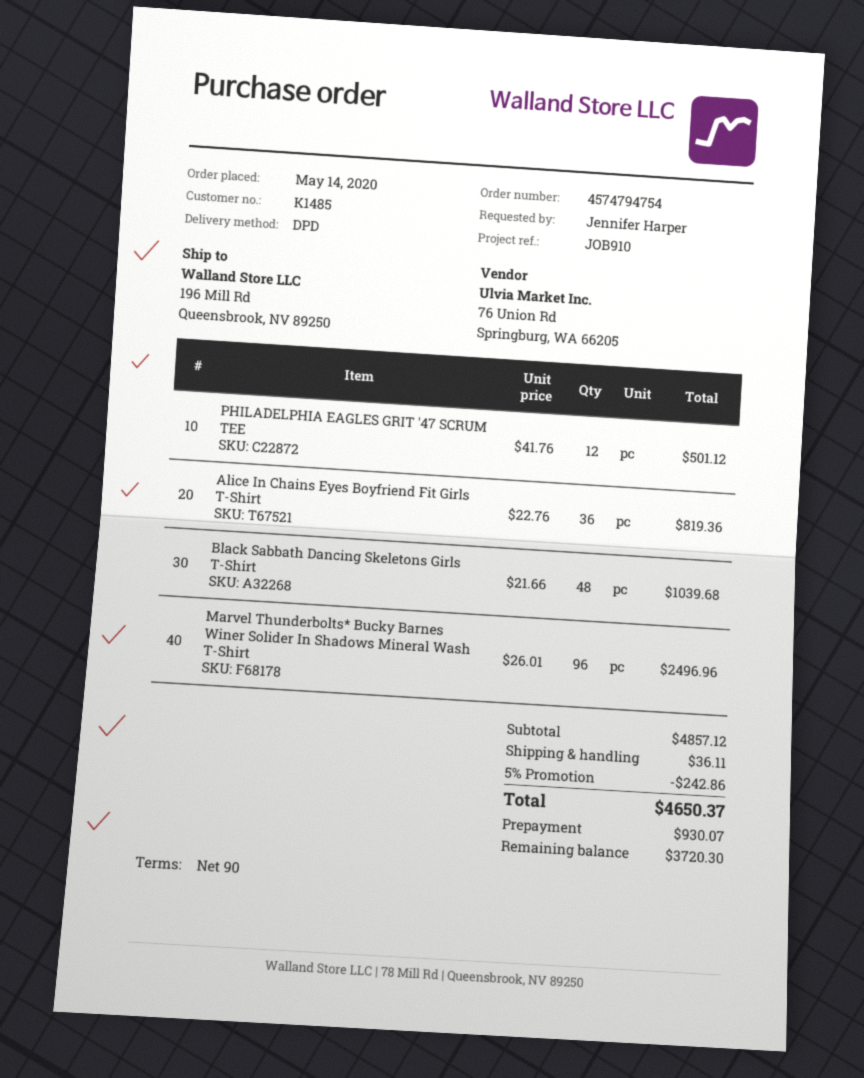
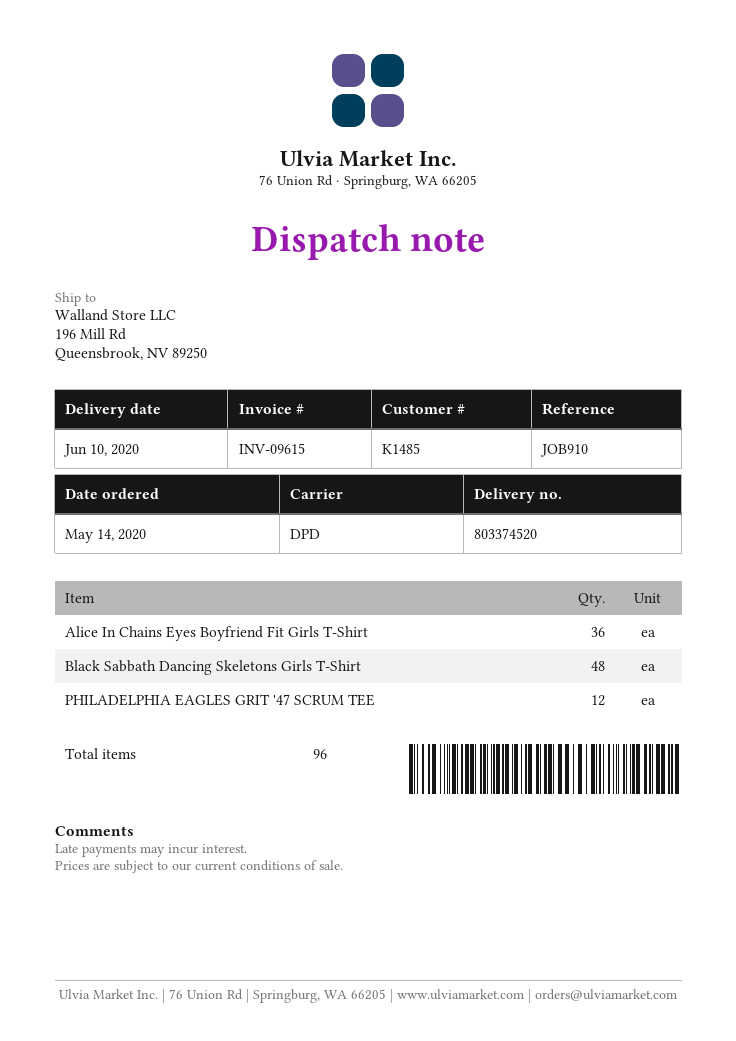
Marvel Thunderbolts* Bucky Barnes Winer Solider In Shadows Mineral Wash T-Shirt: 96 -> none

